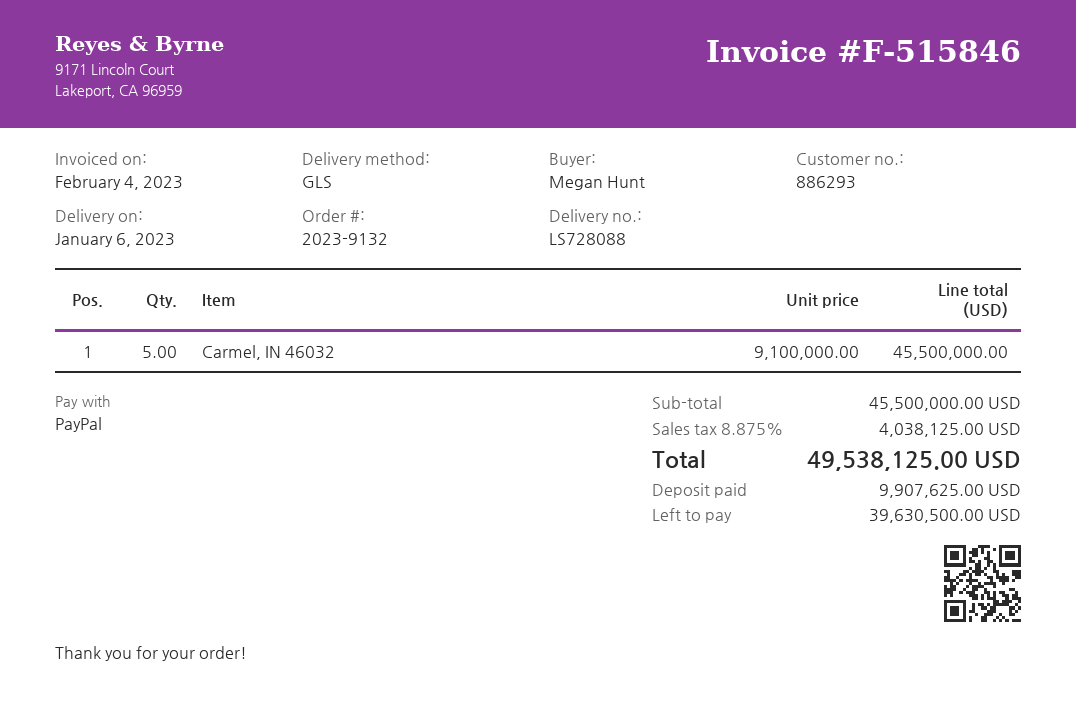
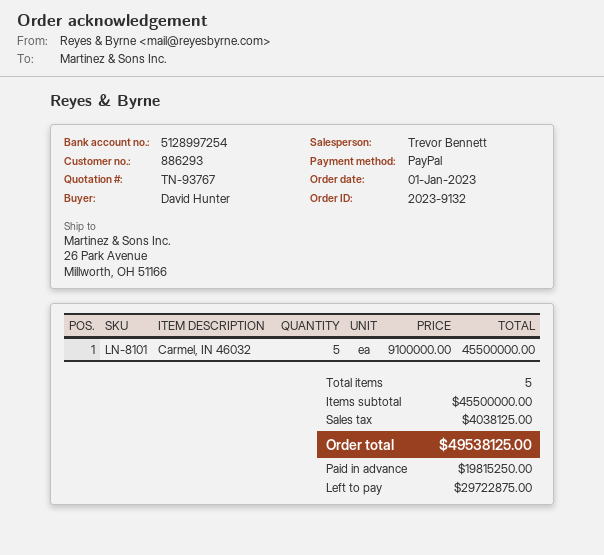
ordered by: Megan Hunt -> David Hunter
deposit: 9907625.00 -> 19815250.00
balance: 39630500.00 -> 29722875.00

